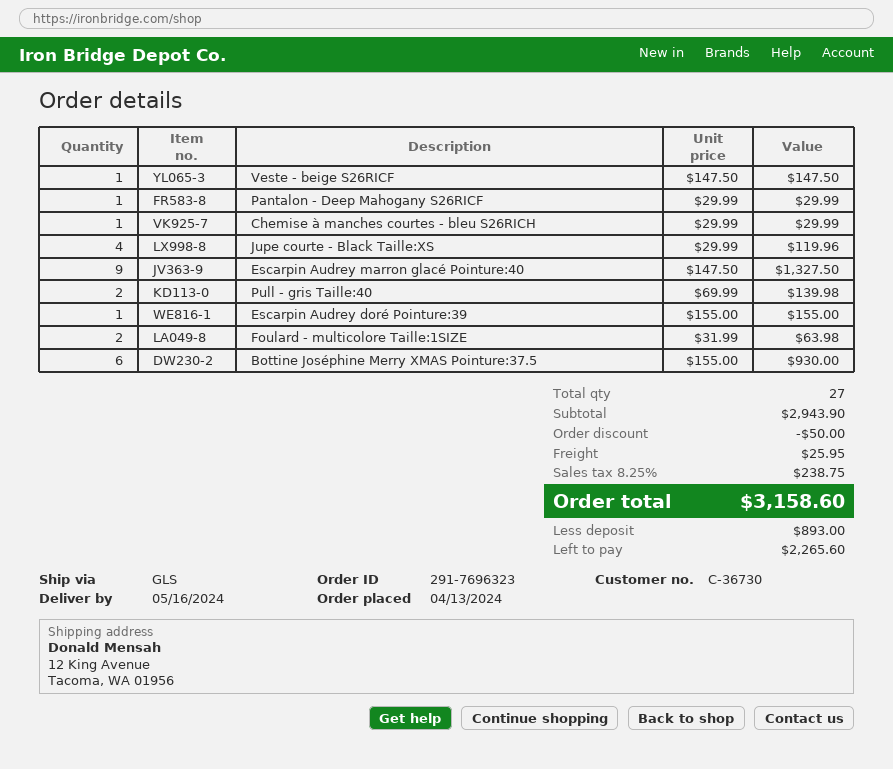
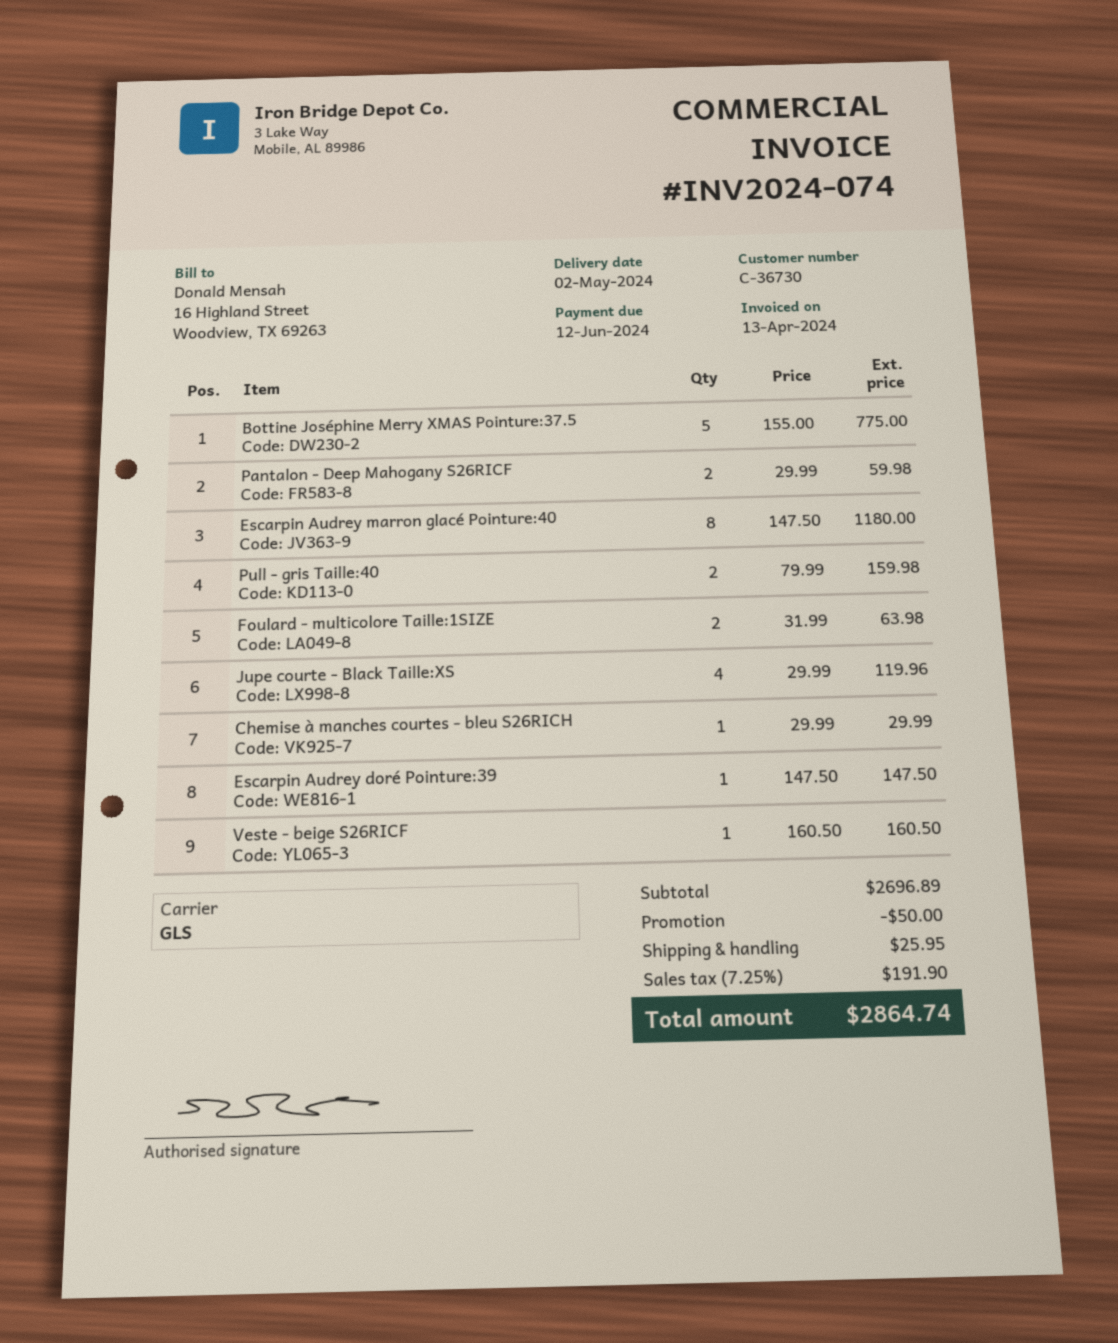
delivery date: 2024-05-16 -> 2024-05-02
Veste - beige S26RICF: 1 x 147.50 = 147.50 -> 1 x 160.50 = 160.50
Pantalon - Deep Mahogany S26RICF: 1 x 29.99 = 29.99 -> 2 x 29.99 = 59.98
Escarpin Audrey marron glacé Pointure:40: 9 x 147.50 = 1327.50 -> 8 x 147.50 = 1180.00
Pull - gris Taille:40: 2 x 69.99 = 139.98 -> 2 x 79.99 = 159.98
Escarpin Audrey doré Pointure:39: 1 x 155.00 = 155.00 -> 1 x 147.50 = 147.50
Bottine Joséphine Merry XMAS Pointure:37.5: 6 x 155.00 = 930.00 -> 5 x 155.00 = 775.00
subtotal: 2943.90 -> 2696.89
tax: 8.25% = 238.75 -> 7.25% = 191.90
total: 3158.60 -> 2864.74

